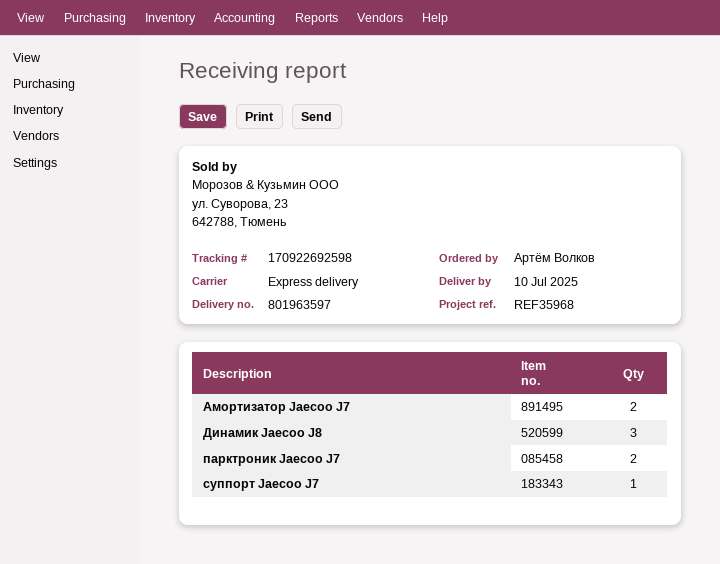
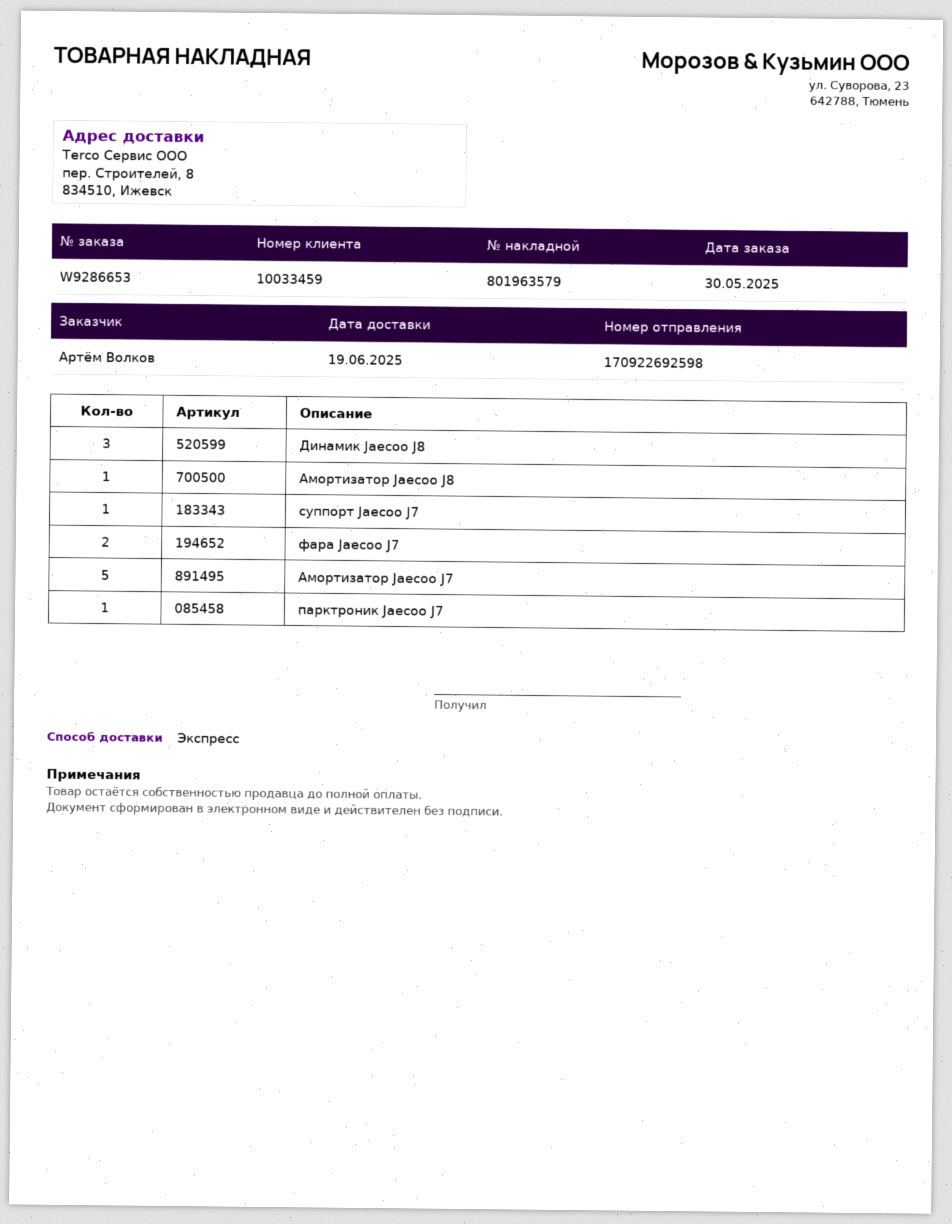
delivery note number: 801963597 -> 801963579
delivery date: 2025-07-10 -> 2025-06-19
Амортизатор Jaecoo J7: 2 -> 5
парктроник Jaecoo J7: 2 -> 1
Амортизатор Jaecoo J8: none -> 1
фара Jaeсоo J7: none -> 2

